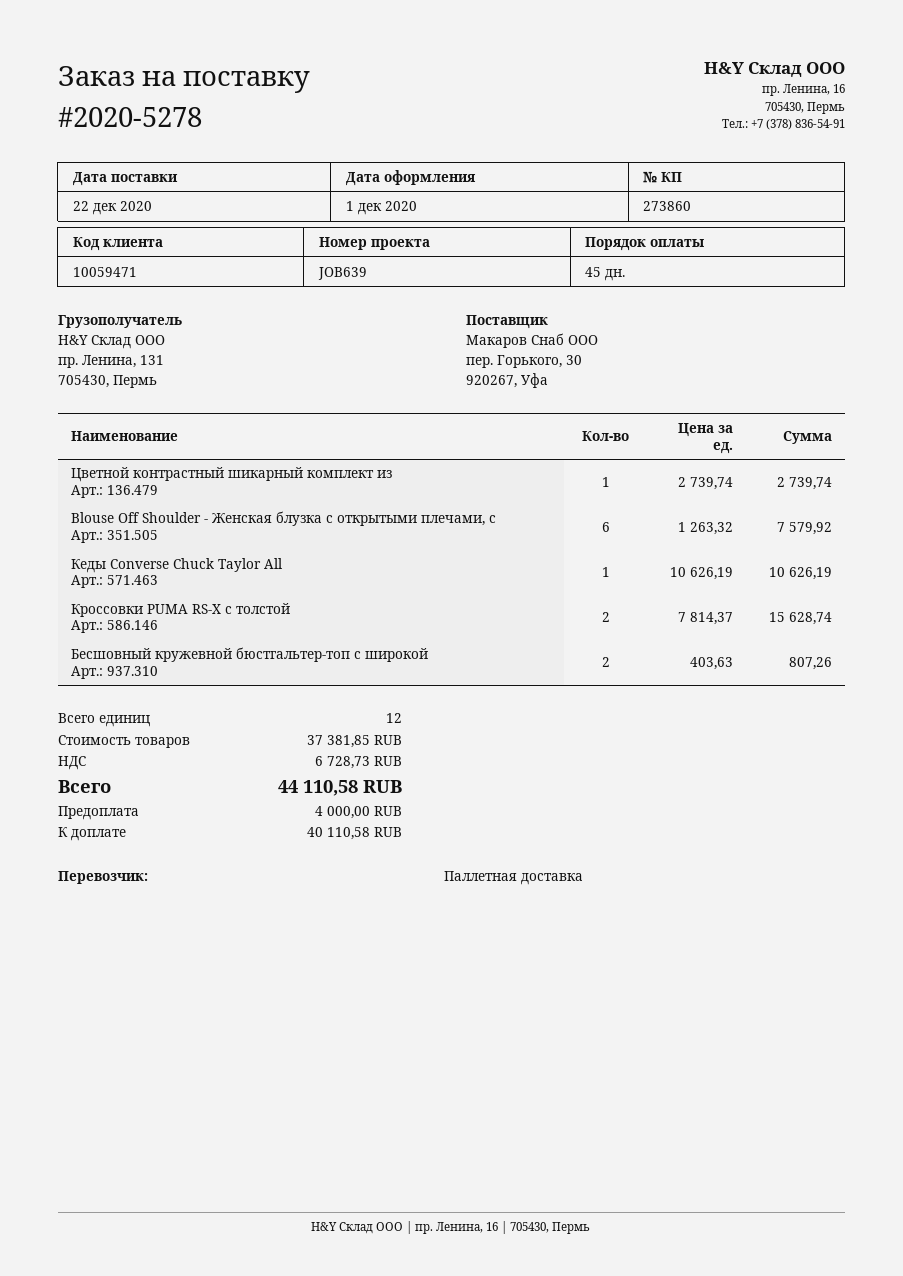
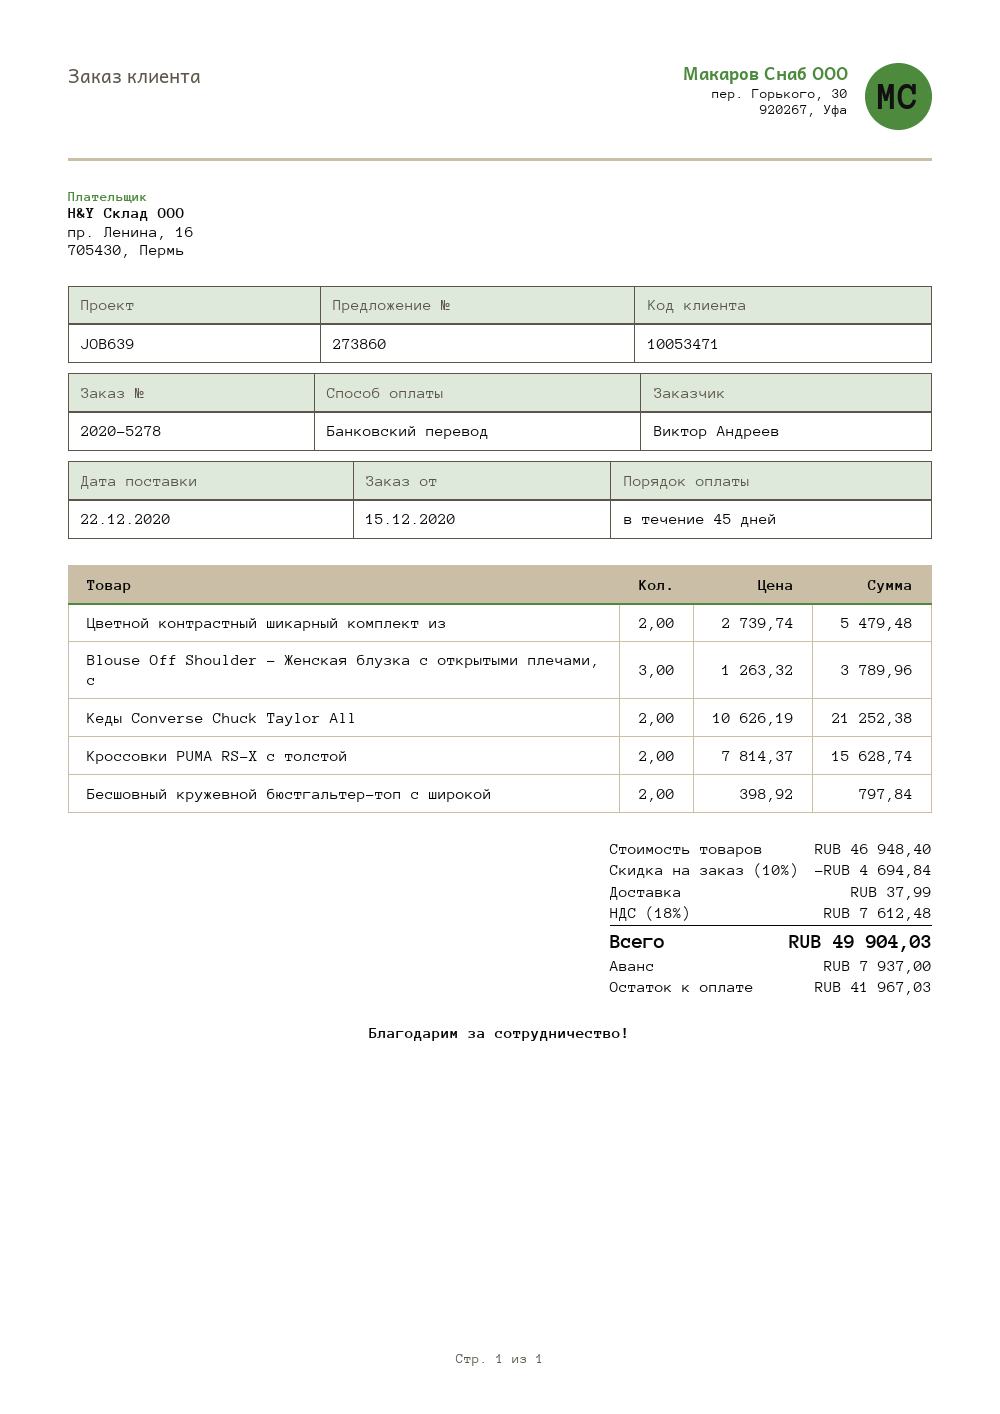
order date: 2020-12-01 -> 2020-12-15
customer number: 10059471 -> 10053471
Цветной контрастный шикарный комплект из: 1 x 2739.74 = 2739.74 -> 2 x 2739.74 = 5479.48
Blouse Off Shoulder - Женская блузка с открытыми плечами, с: 6 x 1263.32 = 7579.92 -> 3 x 1263.32 = 3789.96
Кеды Converse Chuck Taylor All: 1 x 10626.19 = 10626.19 -> 2 x 10626.19 = 21252.38
Бесшовный кружевной бюстгальтер-топ с широкой: 2 x 403.63 = 807.26 -> 2 x 398.92 = 797.84
subtotal: 37381.85 -> 46948.40
discount: none -> 10% = 4694.84
shipping: none -> 37.99
tax: 6728.73 -> 7612.48
total: 44110.58 -> 49904.03
deposit: 4000.00 -> 7937.00
balance: 40110.58 -> 41967.03

